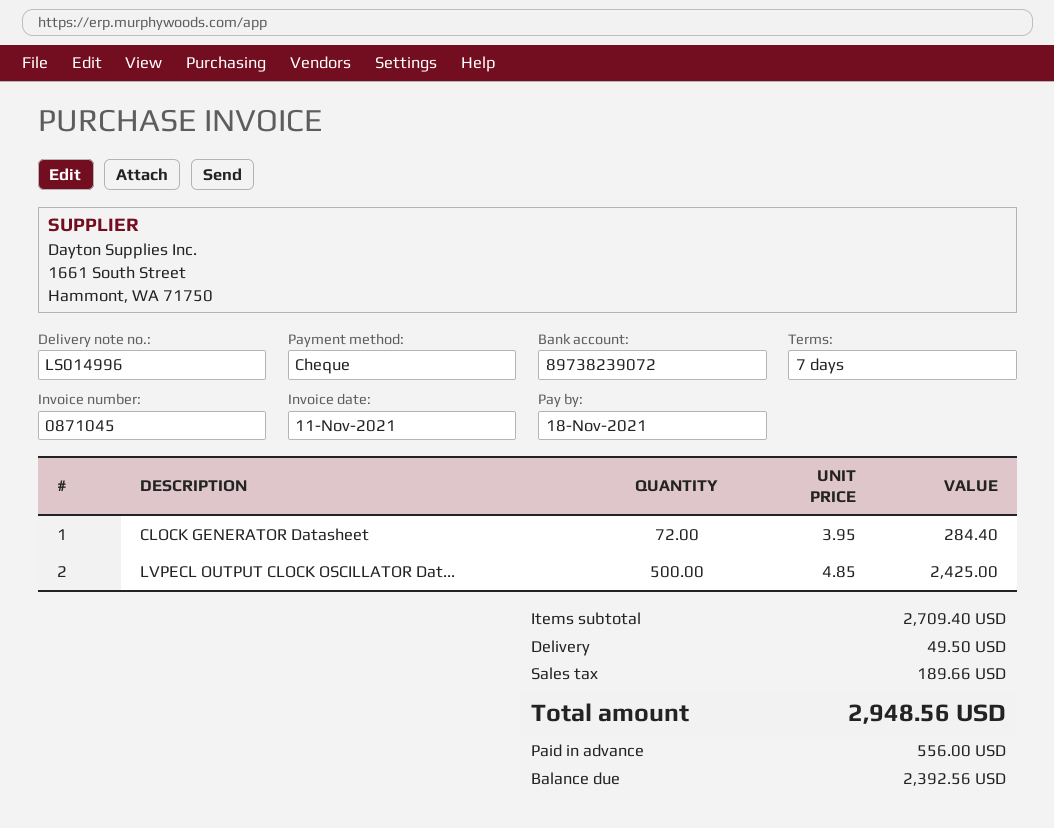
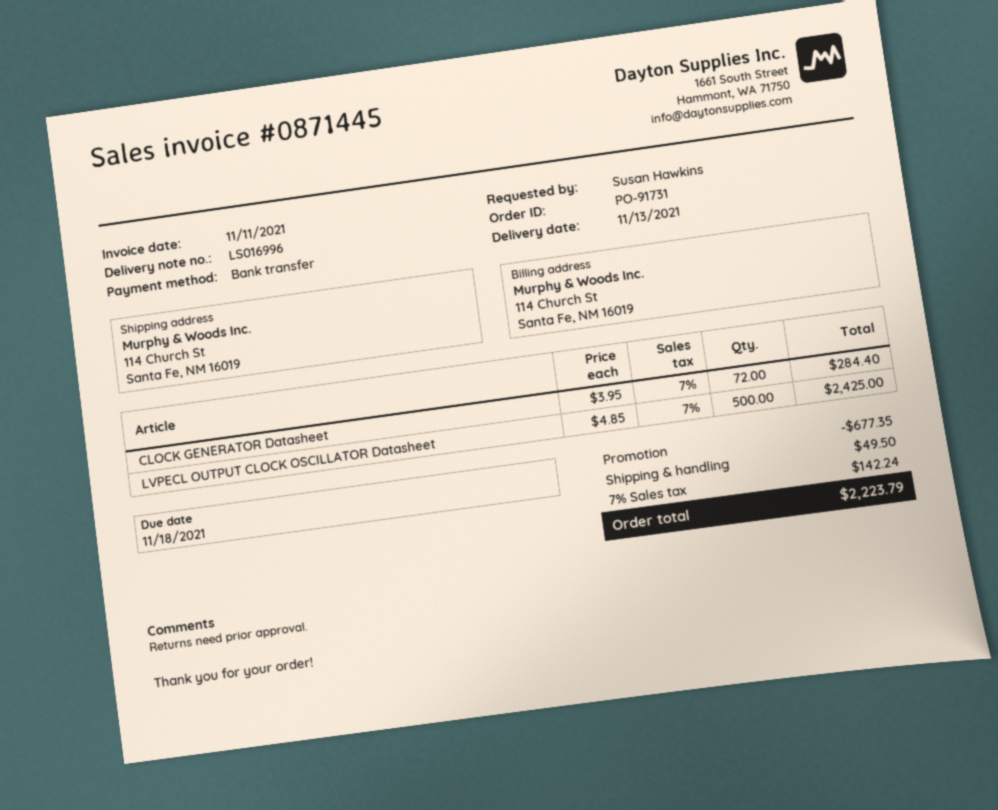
delivery note number: LS014996 -> LS016996
invoice number: 0871045 -> 0871445
payment method: cheque -> bank transfer
discount: none -> 677.35
tax: 189.66 -> 142.24
total: 2948.56 -> 2223.79

